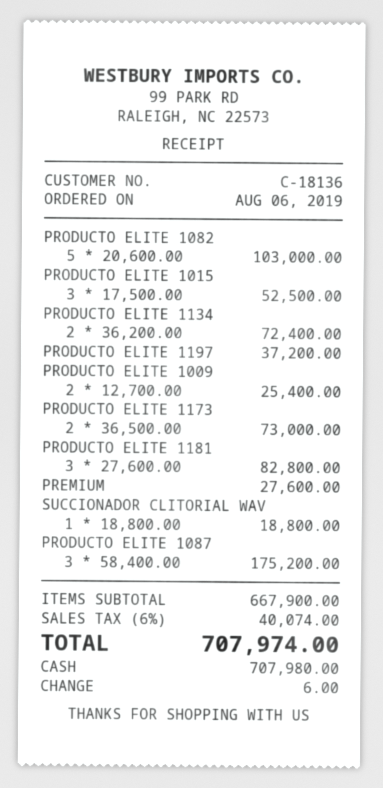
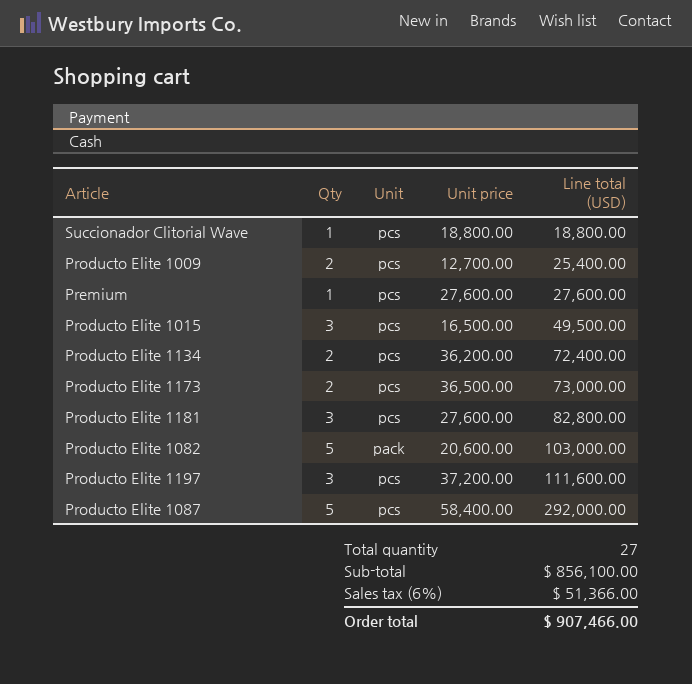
PRODUCTO ELITE 1015: 3 x 17500.00 = 52500.00 -> 3 x 16500.00 = 49500.00
PRODUCTO ELITE 1197: 1 x 37200.00 = 37200.00 -> 3 x 37200.00 = 111600.00
PRODUCTO ELITE 1087: 3 x 58400.00 = 175200.00 -> 5 x 58400.00 = 292000.00
subtotal: 667900.00 -> 856100.00
tax: 6% = 40074.00 -> 6% = 51366.00
total: 707974.00 -> 907466.00

